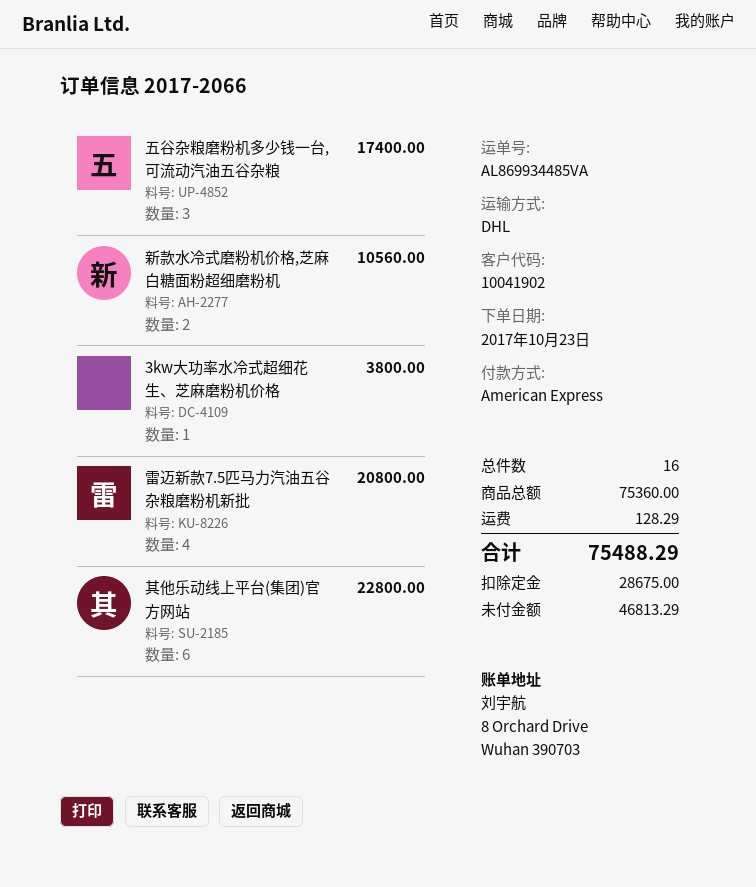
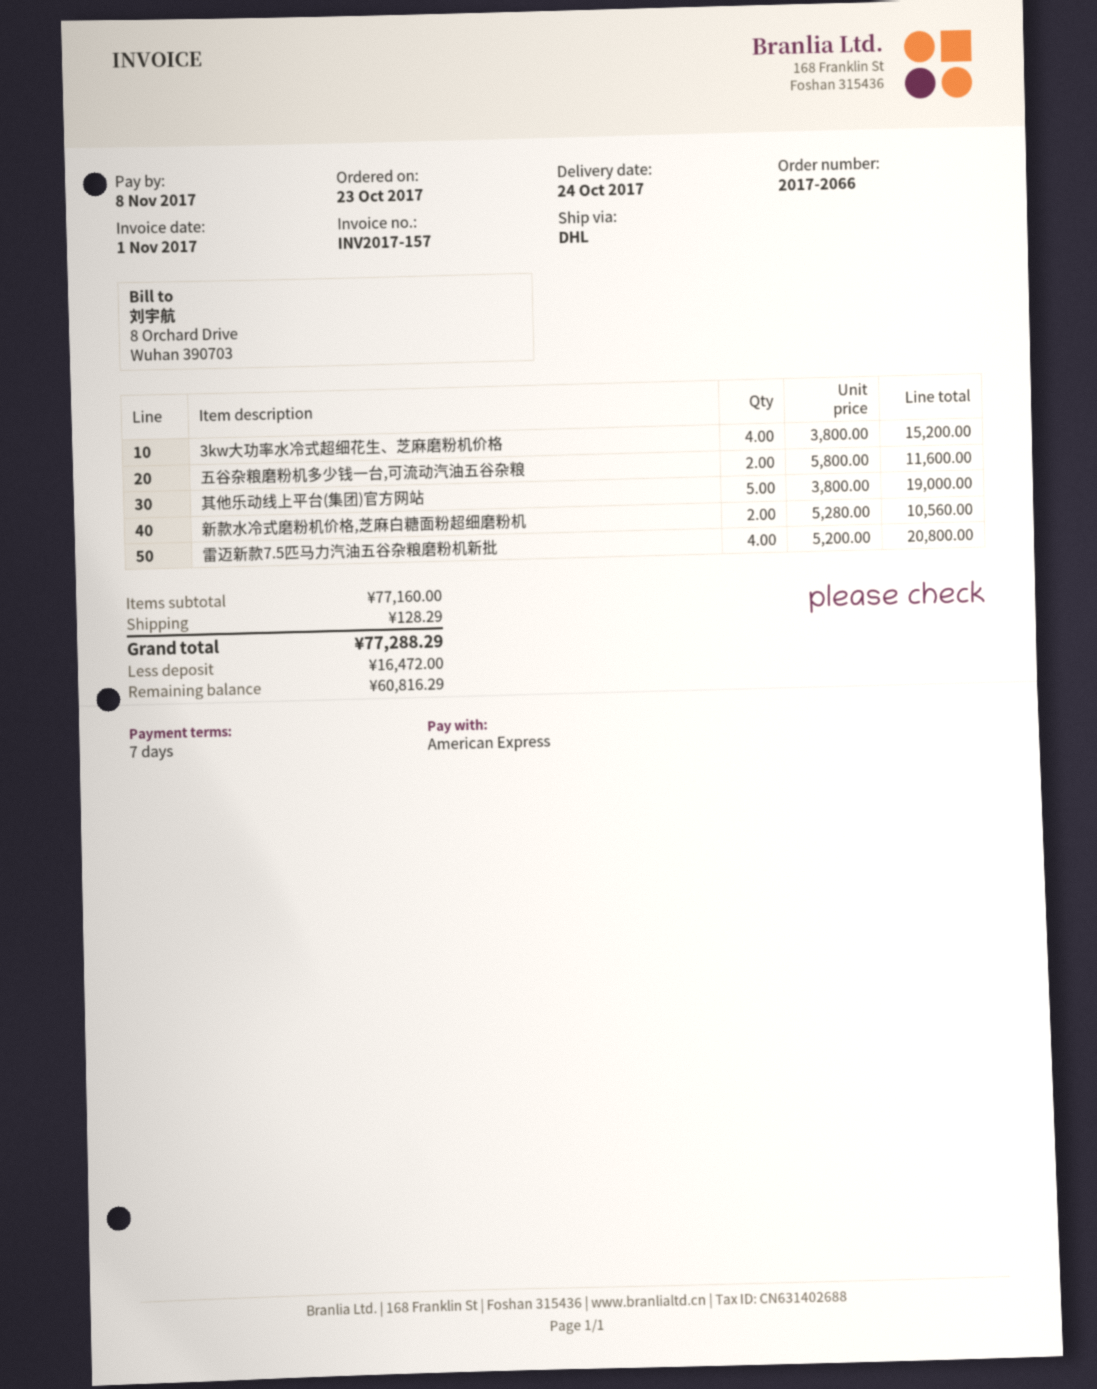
五谷杂粮磨粉机多少钱一台,可流动汽油五谷杂粮: 3 for 17400.00 -> 2 for 11600.00
3kw大功率水冷式超细花生、芝麻磨粉机价格: 1 for 3800.00 -> 4 for 15200.00
其他乐动线上平台(集团)官方网站: 6 for 22800.00 -> 5 for 19000.00
subtotal: 75360.00 -> 77160.00
total: 75488.29 -> 77288.29
deposit: 28675.00 -> 16472.00
balance: 46813.29 -> 60816.29

